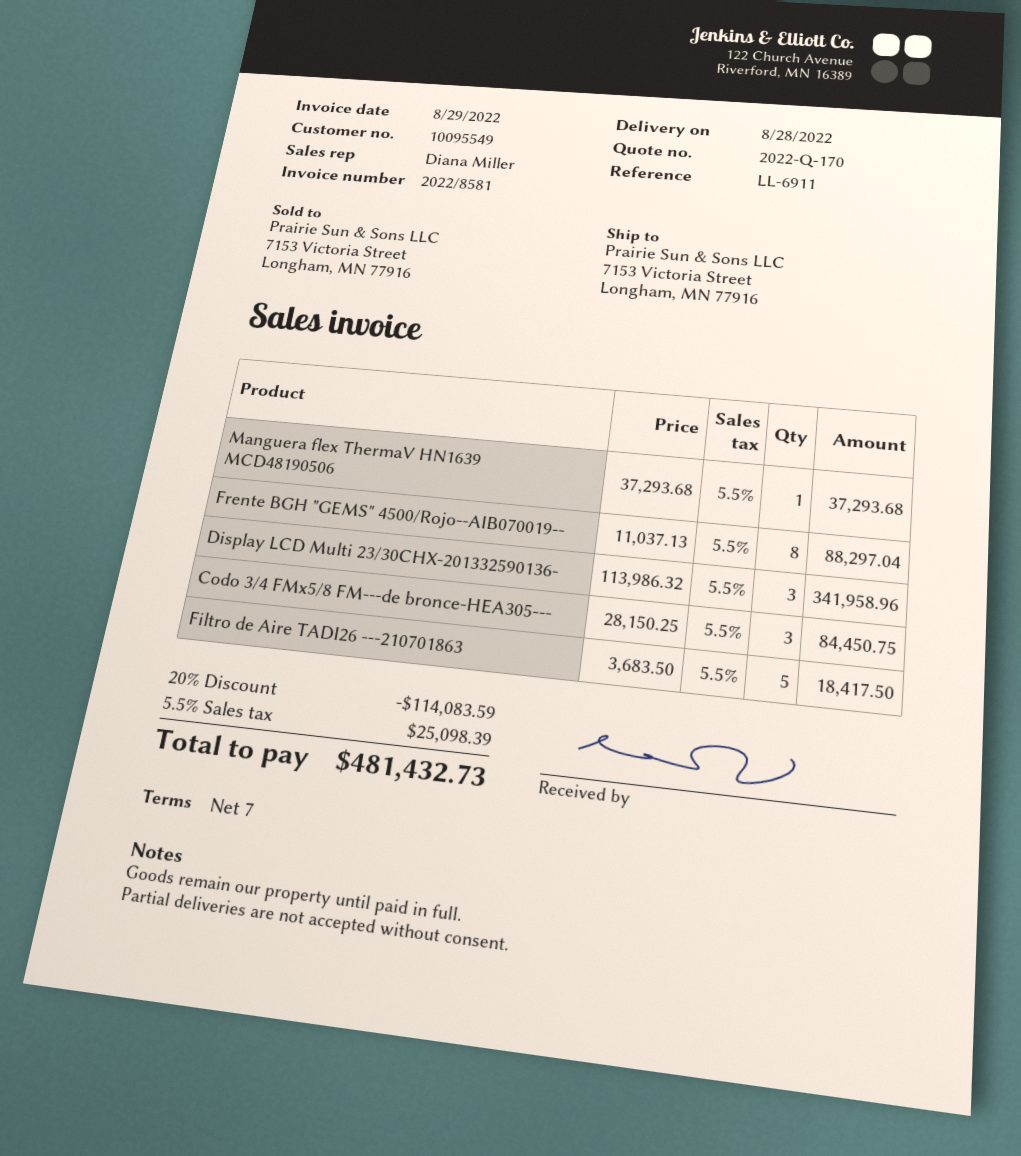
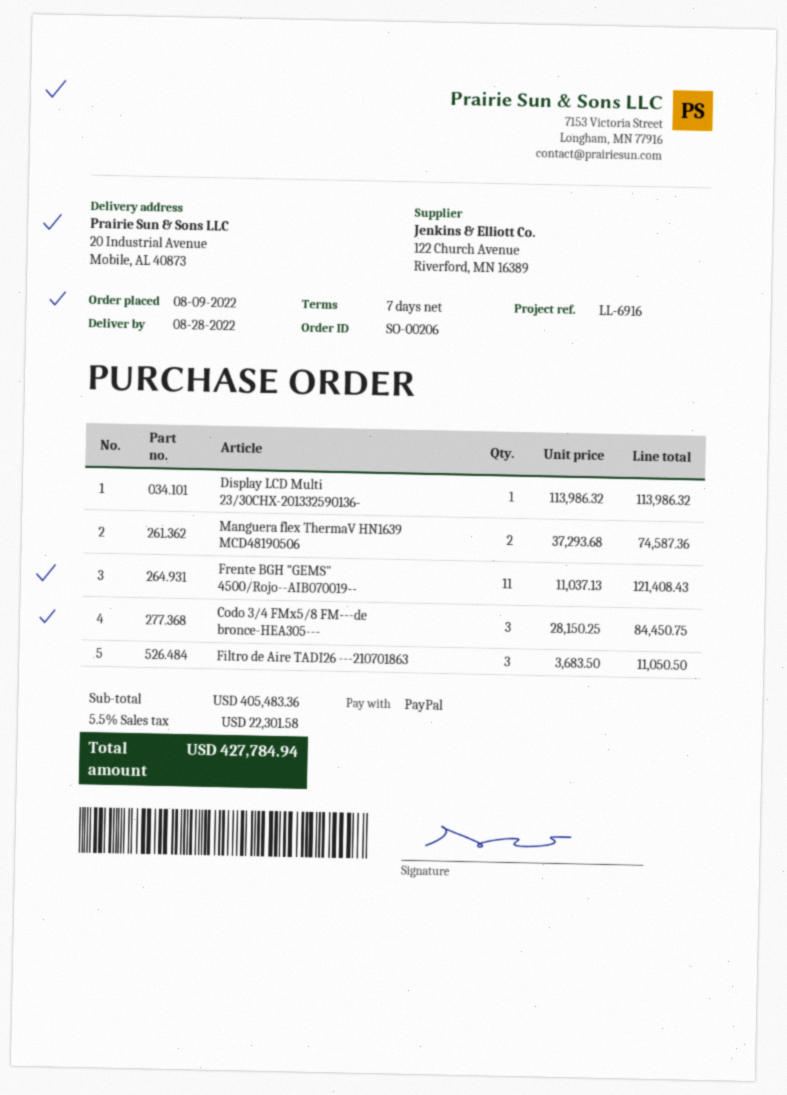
reference: LL-6911 -> LL-6916
ship to: 7153 Victoria Street, Longham, MN 77916 -> 20 Industrial Avenue, Mobile, AL 40873
Manguera flex ThermaV HN1639 MCD48190506: 1 x 37293.68 = 37293.68 -> 2 x 37293.68 = 74587.36
Frente BGH "GEMS" 4500/Rojo--AIB070019--: 8 x 11037.13 = 88297.04 -> 11 x 11037.13 = 121408.43
Display LCD Multi 23/30CHX-201332590136-: 3 x 113986.32 = 341958.96 -> 1 x 113986.32 = 113986.32
Filtro de Aire TADI26 ---210701863: 5 x 3683.50 = 18417.50 -> 3 x 3683.50 = 11050.50
discount: 20% = 114083.59 -> none
tax: 5.5% = 25098.39 -> 5.5% = 22301.58
total: 481432.73 -> 427784.94

